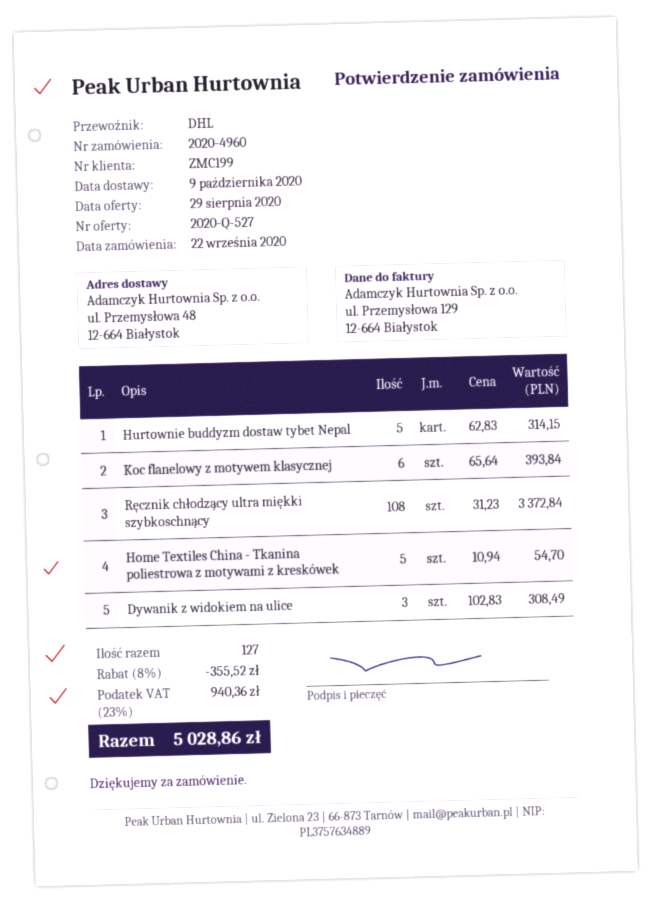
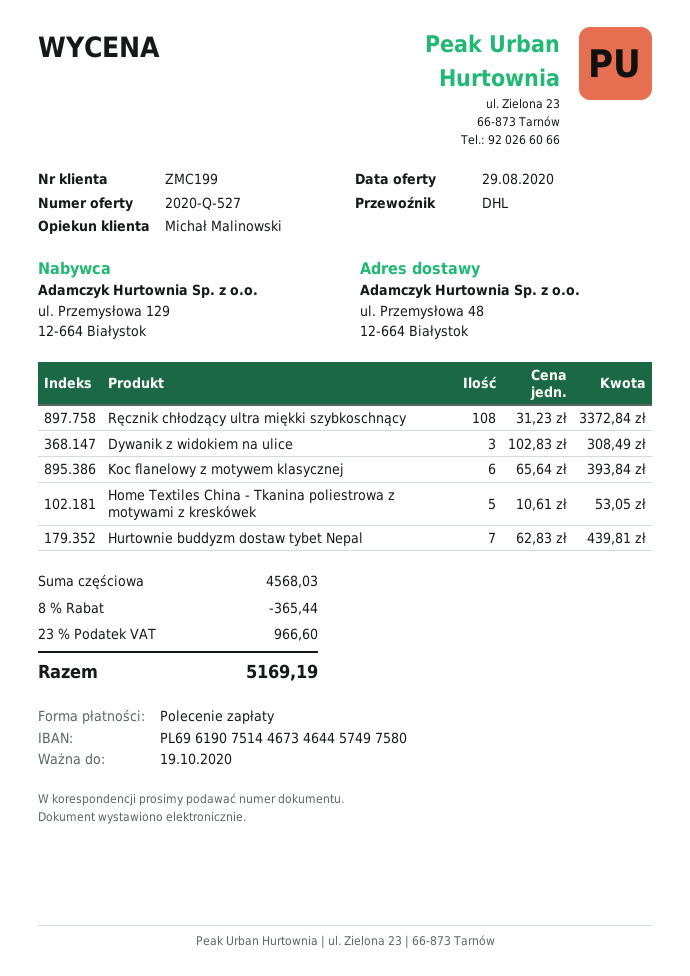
Hurtownie buddyzm dostaw tybet Nepal: 5 x 62.83 = 314.15 -> 7 x 62.83 = 439.81
Home Textiles China - Tkanina poliestrowa z motywami z kreskówek: 5 x 10.94 = 54.70 -> 5 x 10.61 = 53.05
discount: 8% = 355.52 -> 8% = 365.44
tax: 23% = 940.36 -> 23% = 966.60
total: 5028.86 -> 5169.19

